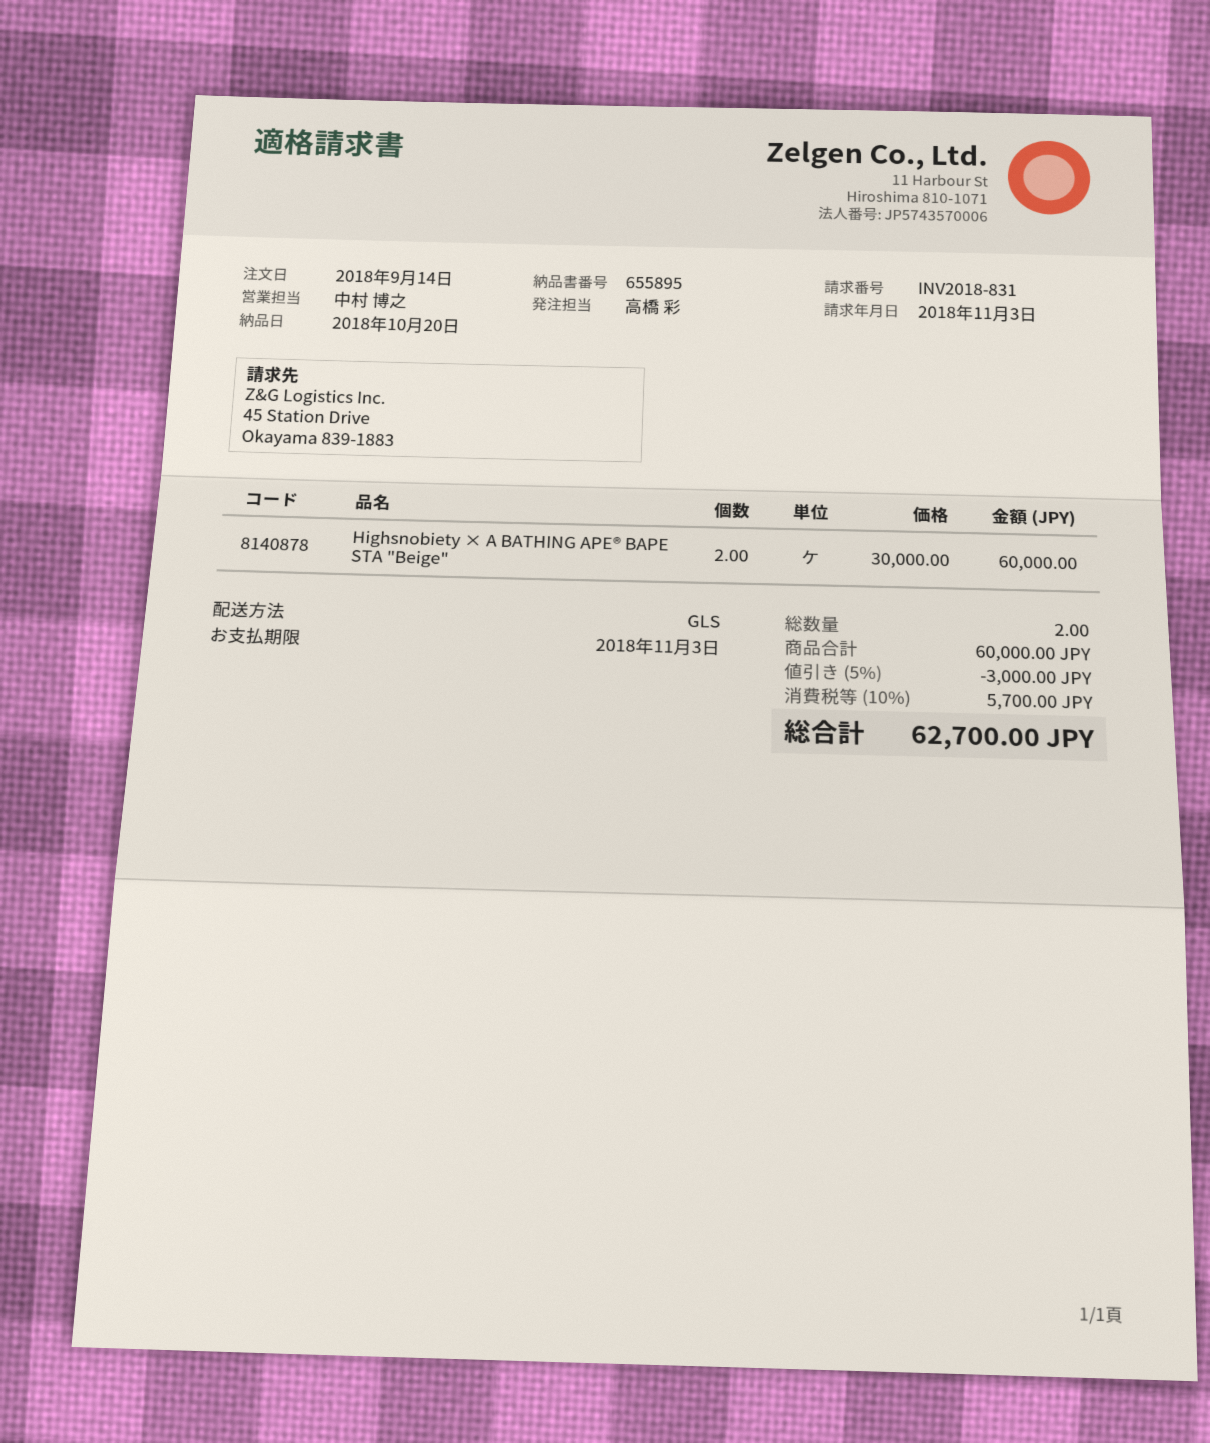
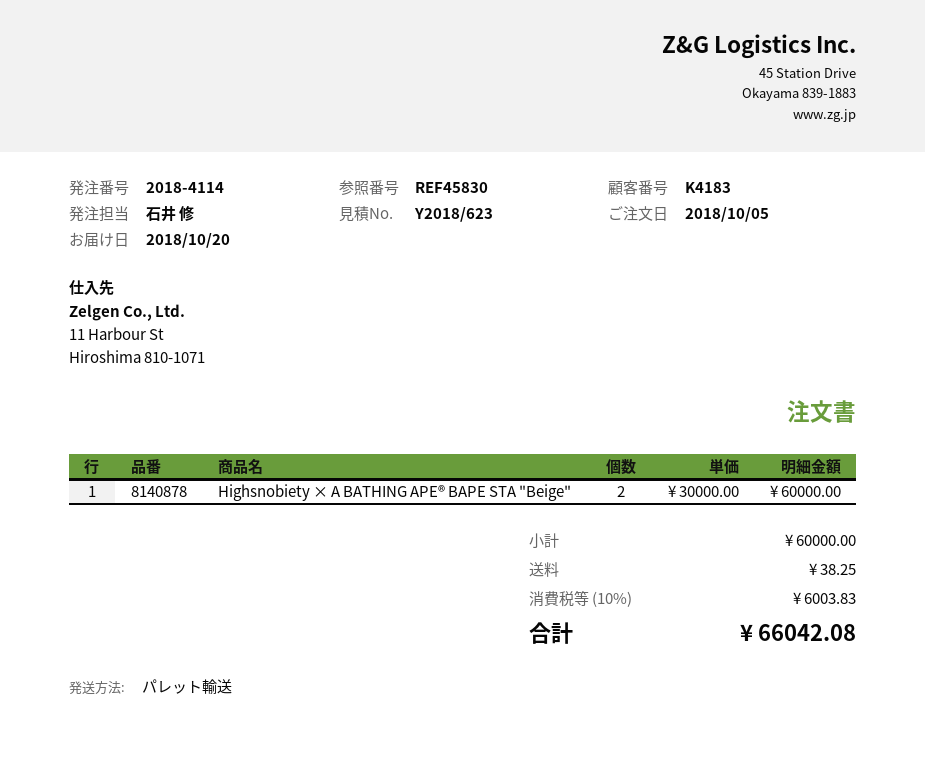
order date: 2018-09-14 -> 2018-10-05
ordered by: 高橋 彩 -> 石井 修
shipping method: GLS -> pallet freight
discount: 5% = 3000.00 -> none
shipping: none -> 38.25
tax: 10% = 5700.00 -> 10% = 6003.83
total: 62700.00 -> 66042.08

